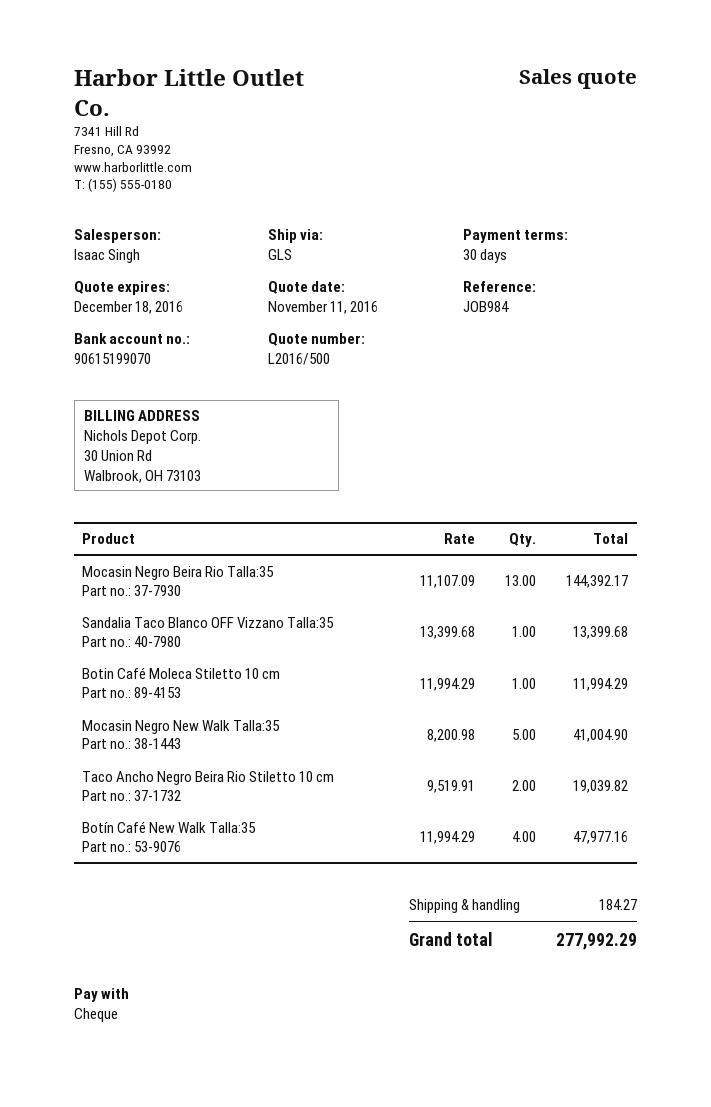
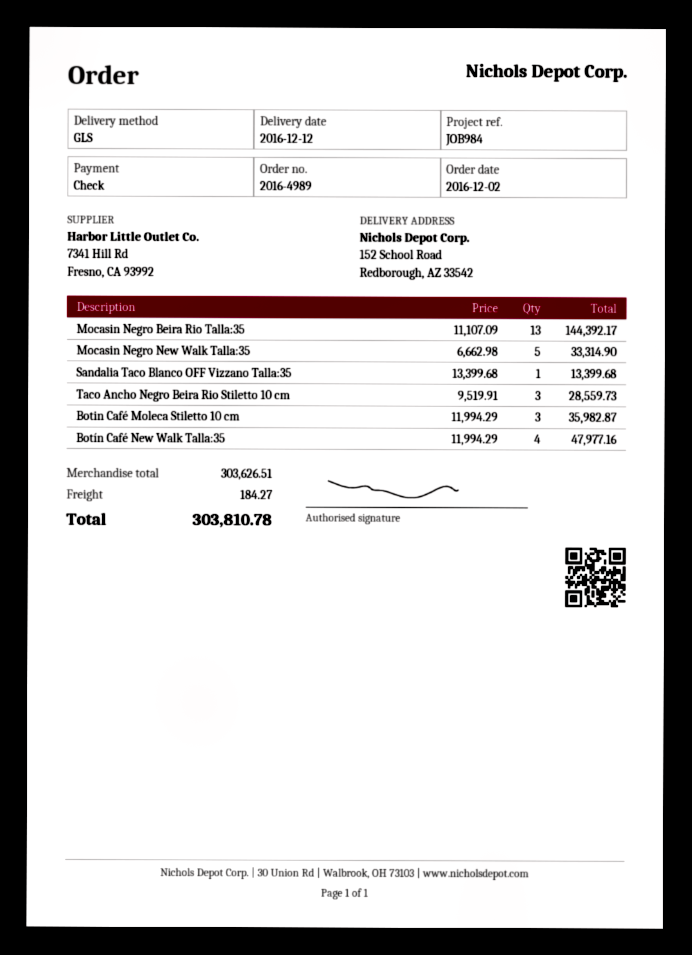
Botin Café Moleca Stiletto 10 cm: 1 x 11994.29 = 11994.29 -> 3 x 11994.29 = 35982.87
Mocasin Negro New Walk Talla:35: 5 x 8200.98 = 41004.90 -> 5 x 6662.98 = 33314.90
Taco Ancho Negro Beira Rio Stiletto 10 cm: 2 x 9519.91 = 19039.82 -> 3 x 9519.91 = 28559.73
total: 277992.29 -> 303810.78

